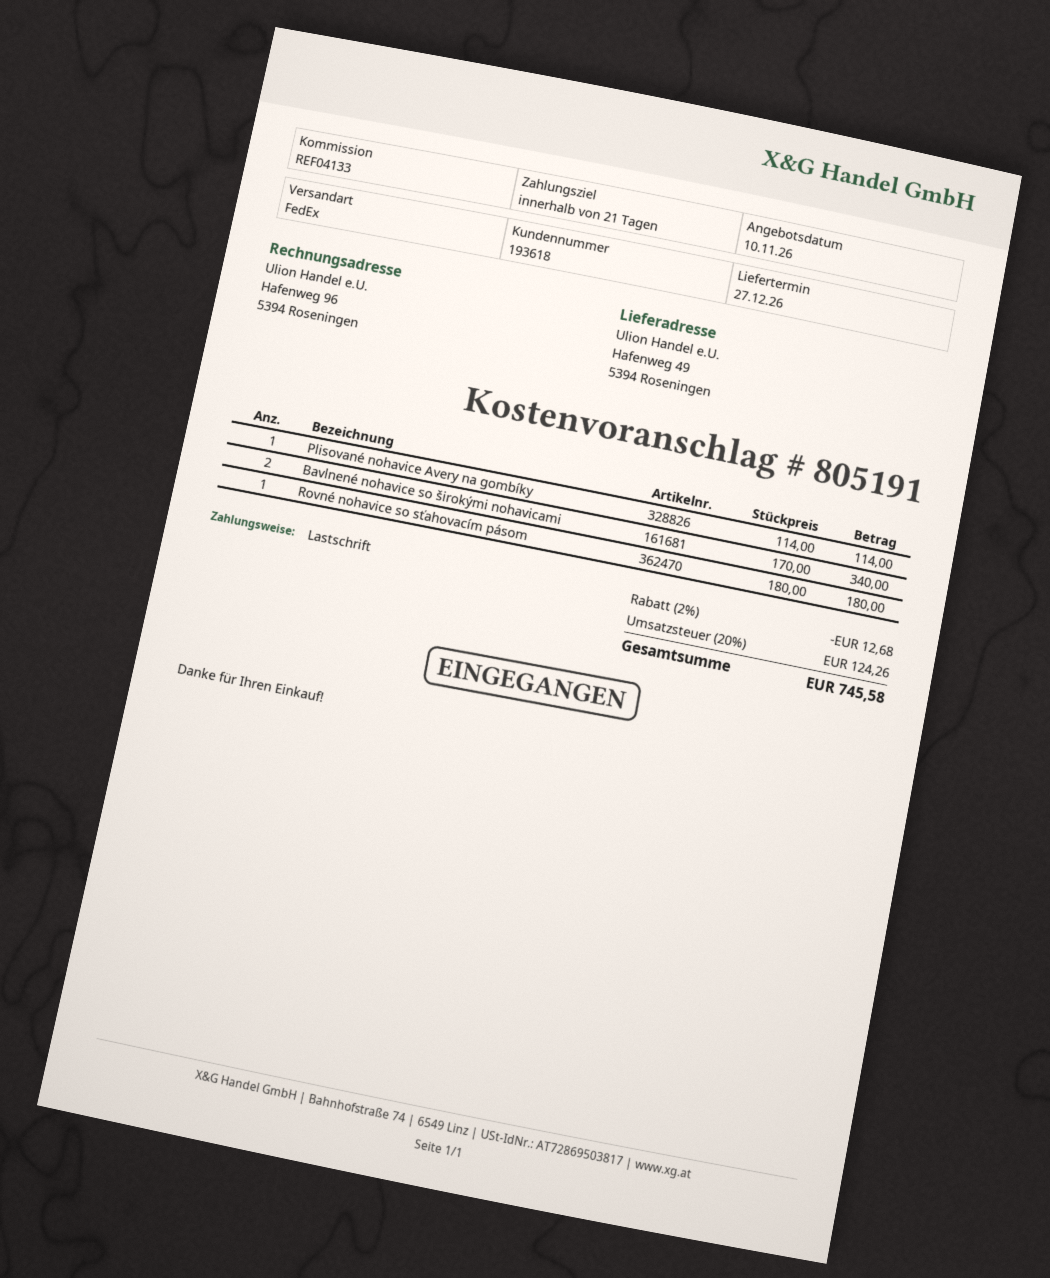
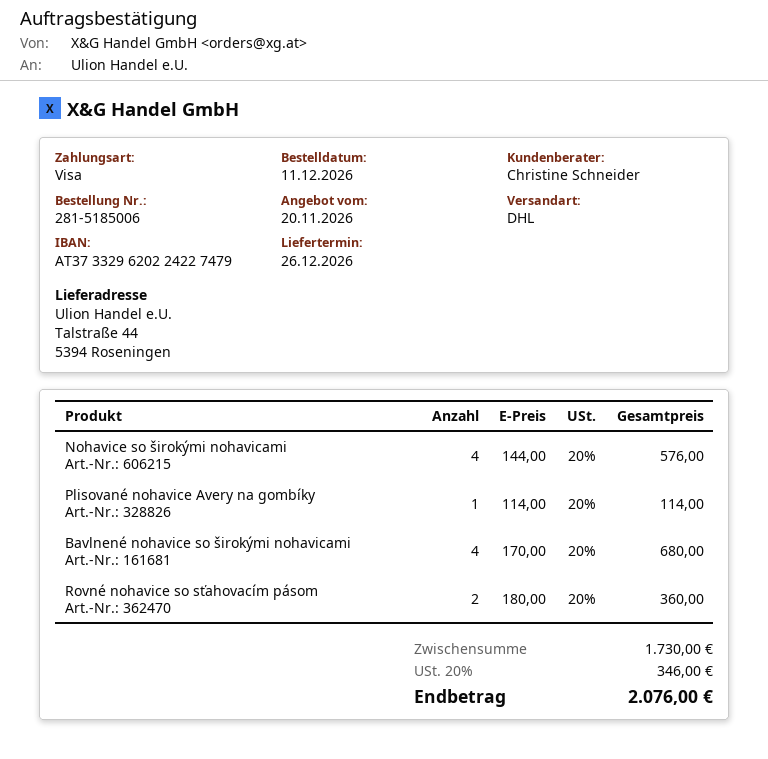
quote date: 2026-11-10 -> 2026-11-20
delivery date: 2026-12-27 -> 2026-12-26
payment method: direct debit -> Visa
shipping method: FedEx -> DHL
ship to: Hafenweg 49, 5394 Roseningen -> Talstraße 44, 5394 Roseningen
Bavlnené nohavice so širokými nohavicami: 2 x 170.00 = 340.00 -> 4 x 170.00 = 680.00
Rovné nohavice so sťahovacím pásom: 1 x 180.00 = 180.00 -> 2 x 180.00 = 360.00
Nohavice so širokými nohavicami: none -> 4 x 144.00 = 576.00
discount: 2% = 12.68 -> none
tax: 20% = 124.26 -> 20% = 346.00
total: 745.58 -> 2076.00

